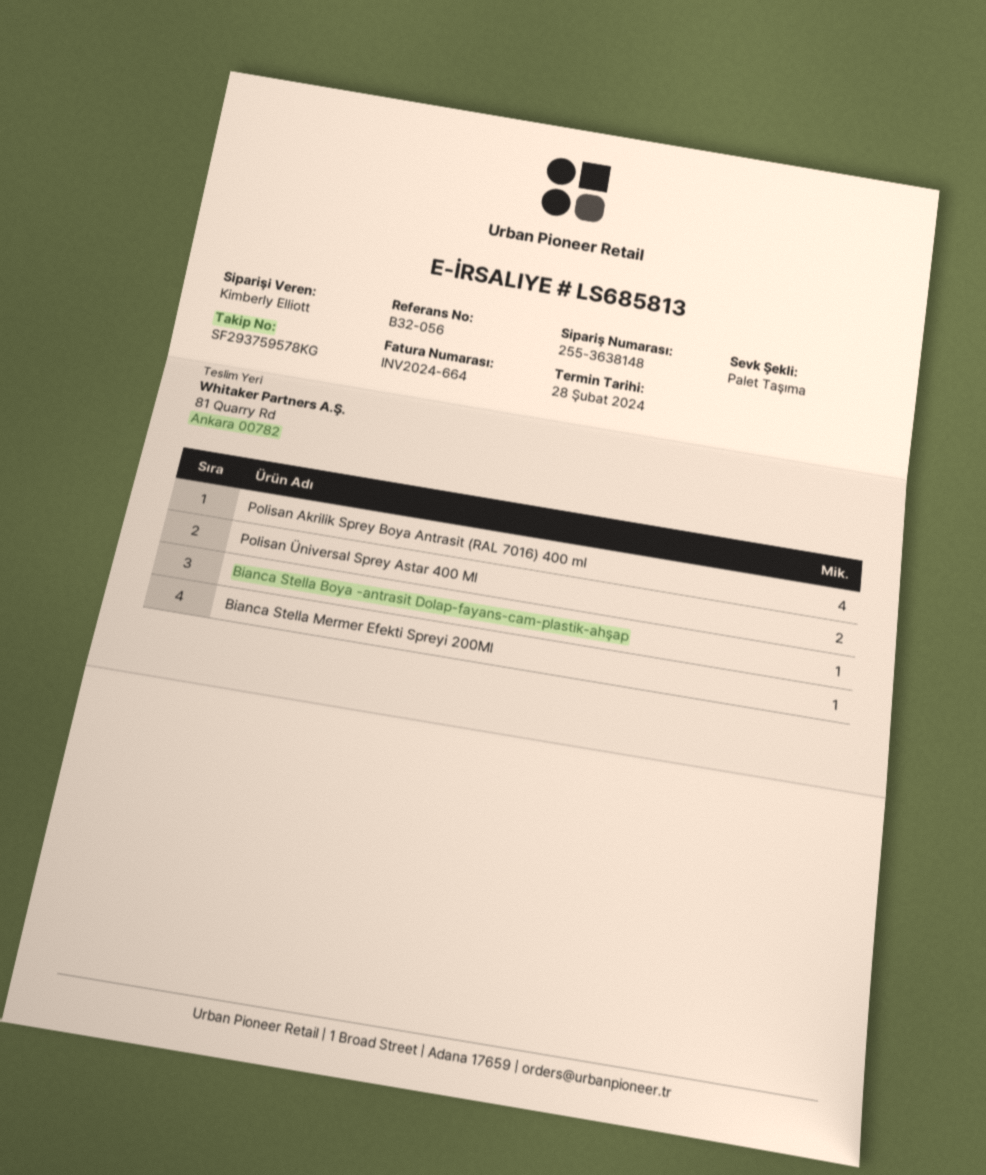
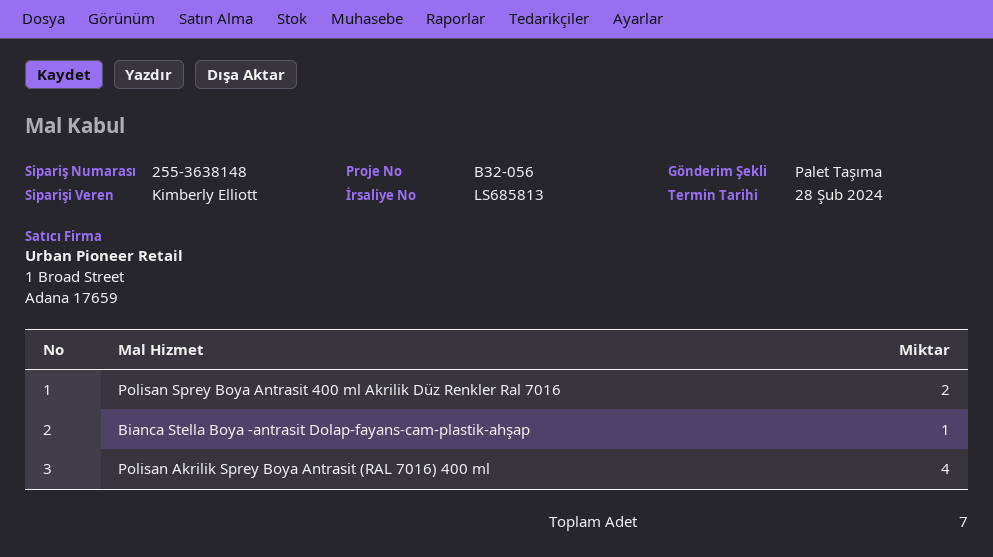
Polisan Üniversal Sprey Astar 400 Ml: 2 -> none
Bianca Stella Mermer Efekti Spreyi 200Ml: 1 -> none
Polisan Sprey Boya Antrasit 400 ml Akrilik Düz Renkler Ral 7016: none -> 2

